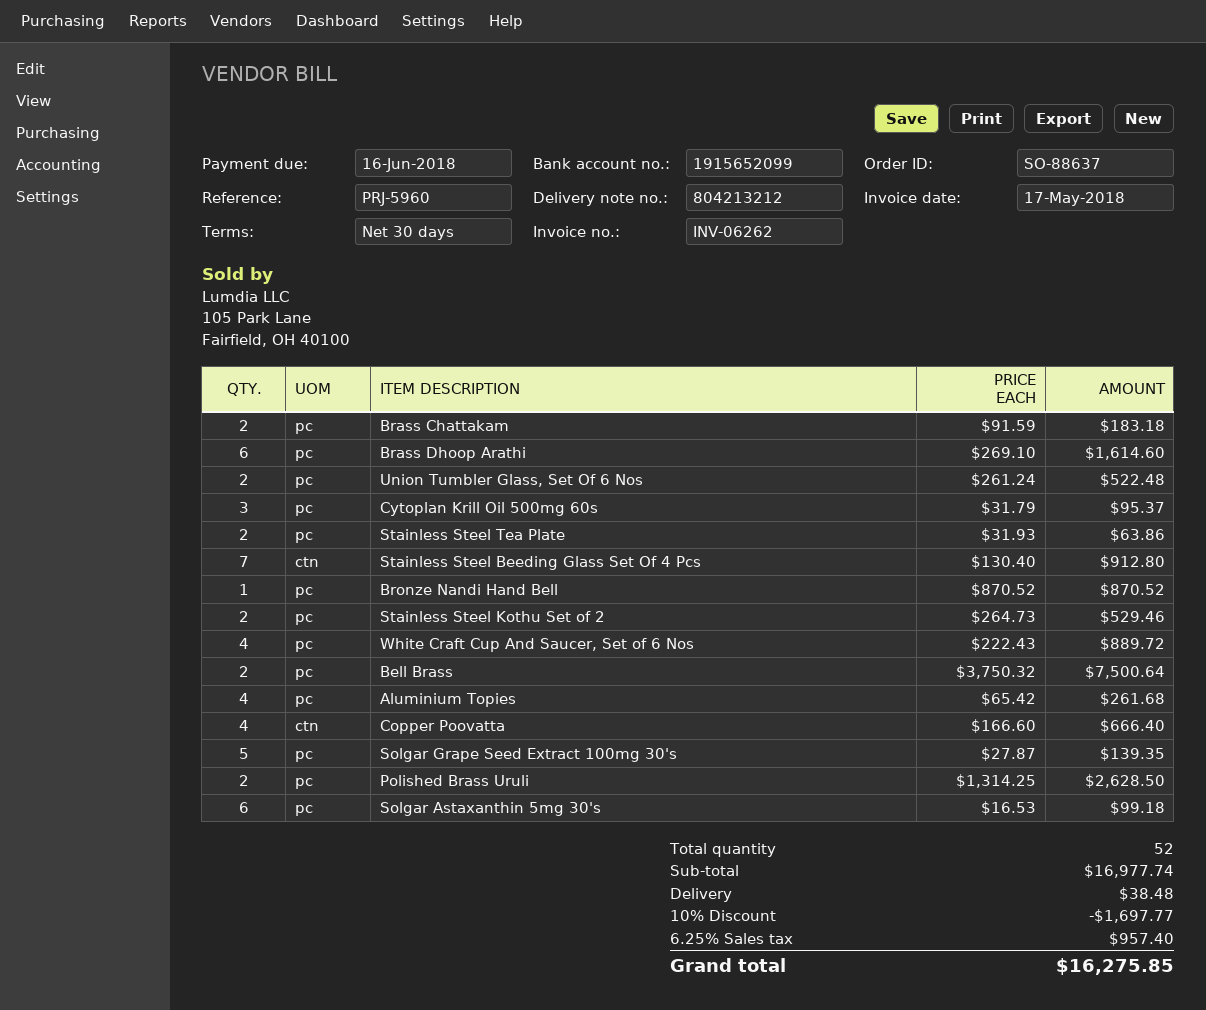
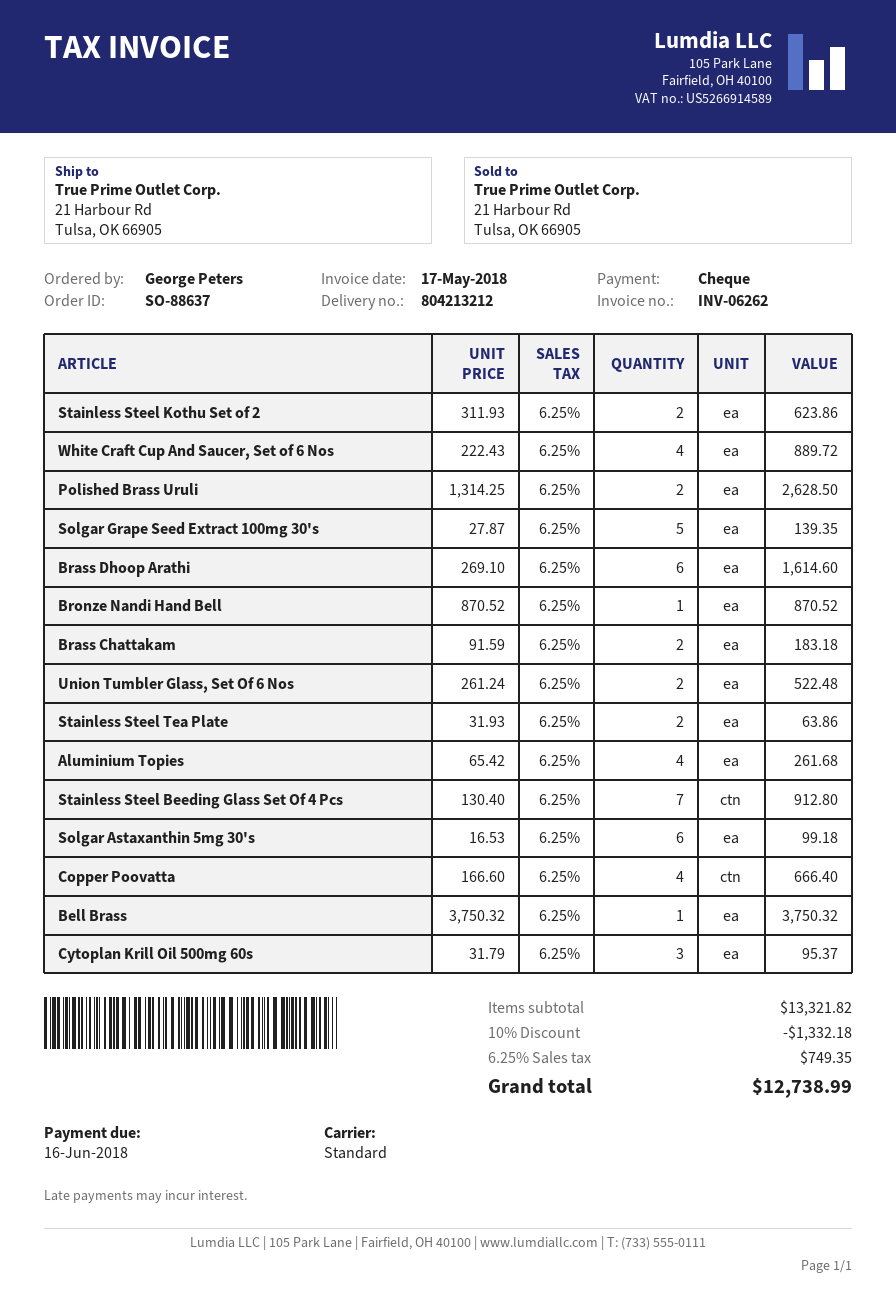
Stainless Steel Kothu Set of 2: 2 x 264.73 = 529.46 -> 2 x 311.93 = 623.86
Bell Brass: 2 x 3750.32 = 7500.64 -> 1 x 3750.32 = 3750.32
subtotal: 16977.74 -> 13321.82
discount: 10% = 1697.77 -> 10% = 1332.18
shipping: 38.48 -> none
tax: 6.25% = 957.40 -> 6.25% = 749.35
total: 16275.85 -> 12738.99

